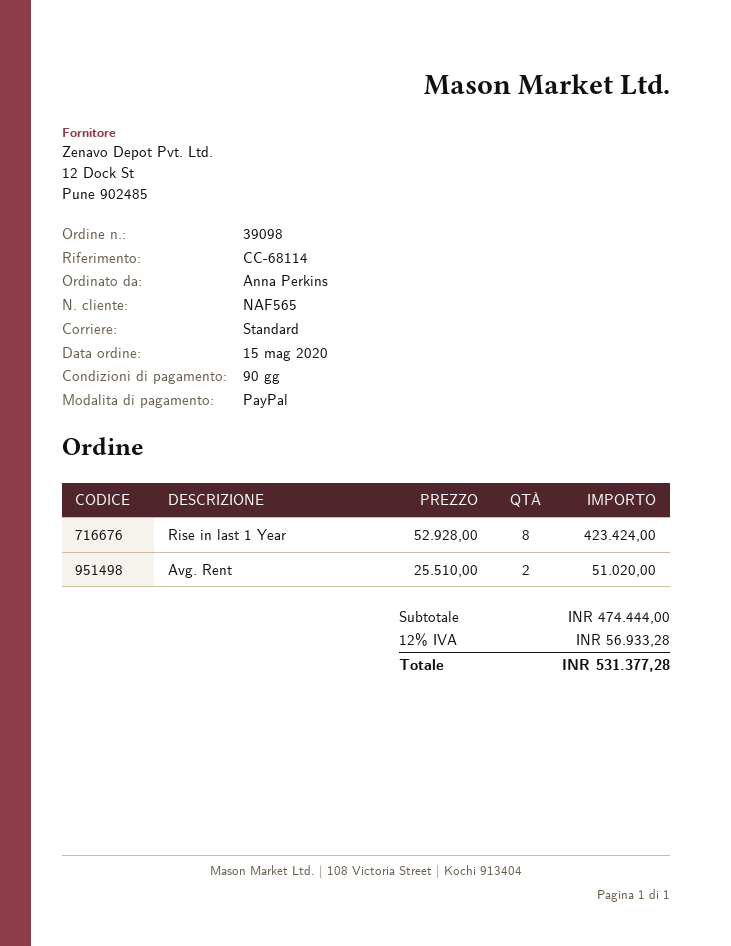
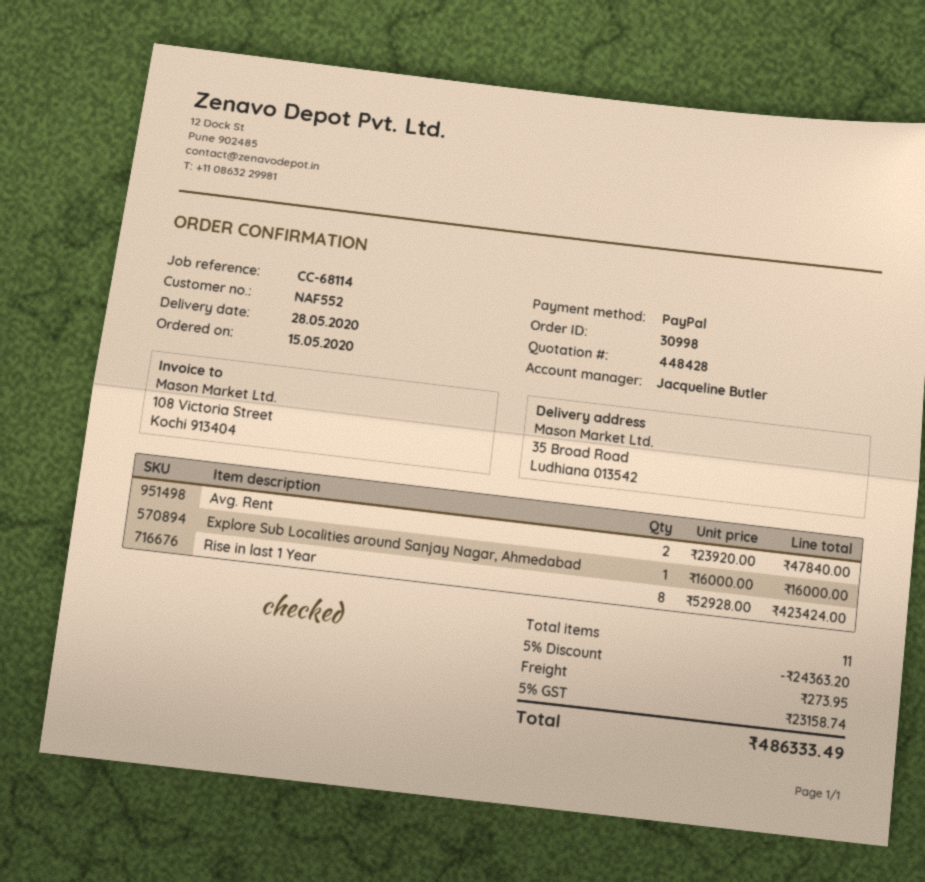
order number: 39098 -> 30998
customer number: NAF565 -> NAF552
Avg. Rent: 2 x 25510.00 = 51020.00 -> 2 x 23920.00 = 47840.00
Explore Sub Localities around Sanjay Nagar, Ahmedabad: none -> 1 x 16000.00 = 16000.00
discount: none -> 5% = 24363.20
shipping: none -> 273.95
tax: 12% = 56933.28 -> 5% = 23158.74
total: 531377.28 -> 486333.49

